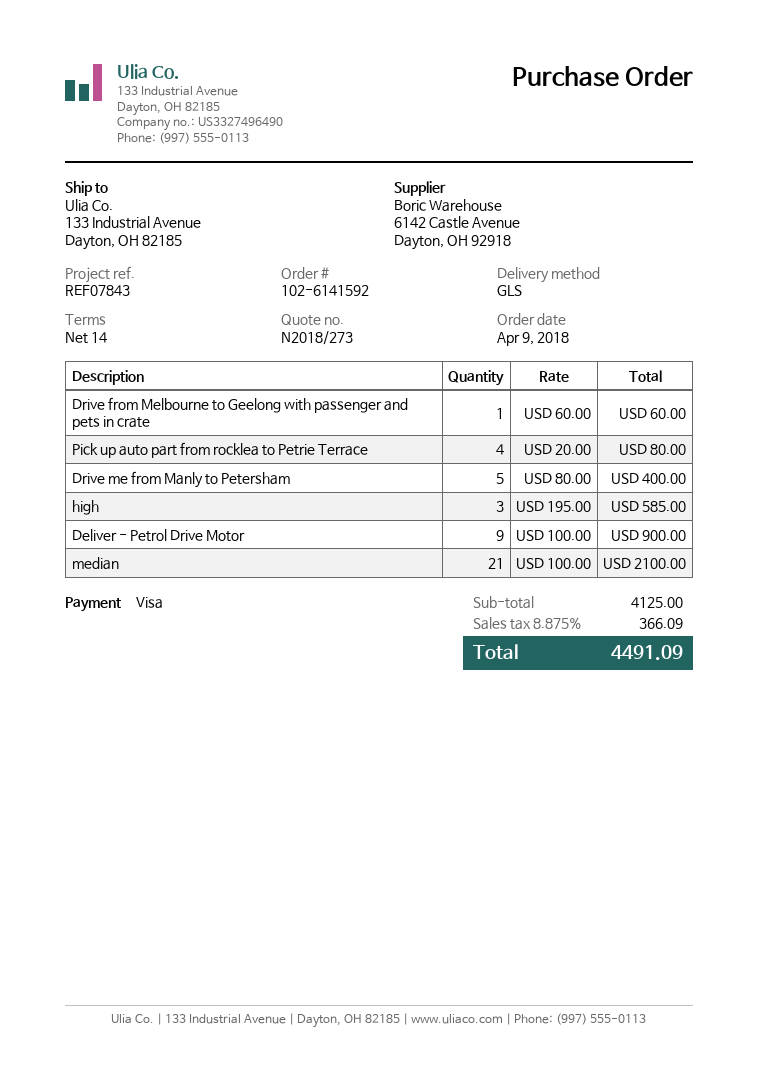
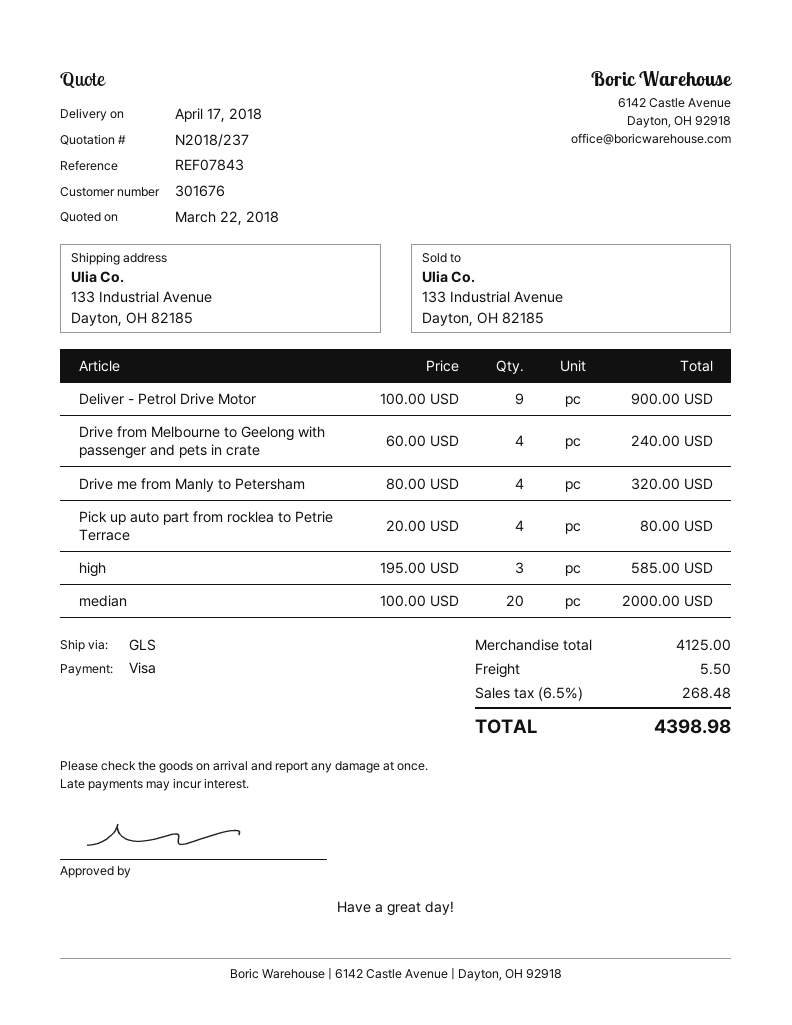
quote number: N2018/273 -> N2018/237
Drive from Melbourne to Geelong with passenger and pets in crate: 1 x 60.00 = 60.00 -> 4 x 60.00 = 240.00
Drive me from Manly to Petersham: 5 x 80.00 = 400.00 -> 4 x 80.00 = 320.00
median: 21 x 100.00 = 2100.00 -> 20 x 100.00 = 2000.00
shipping: none -> 5.50
tax: 8.875% = 366.09 -> 6.5% = 268.48
total: 4491.09 -> 4398.98

